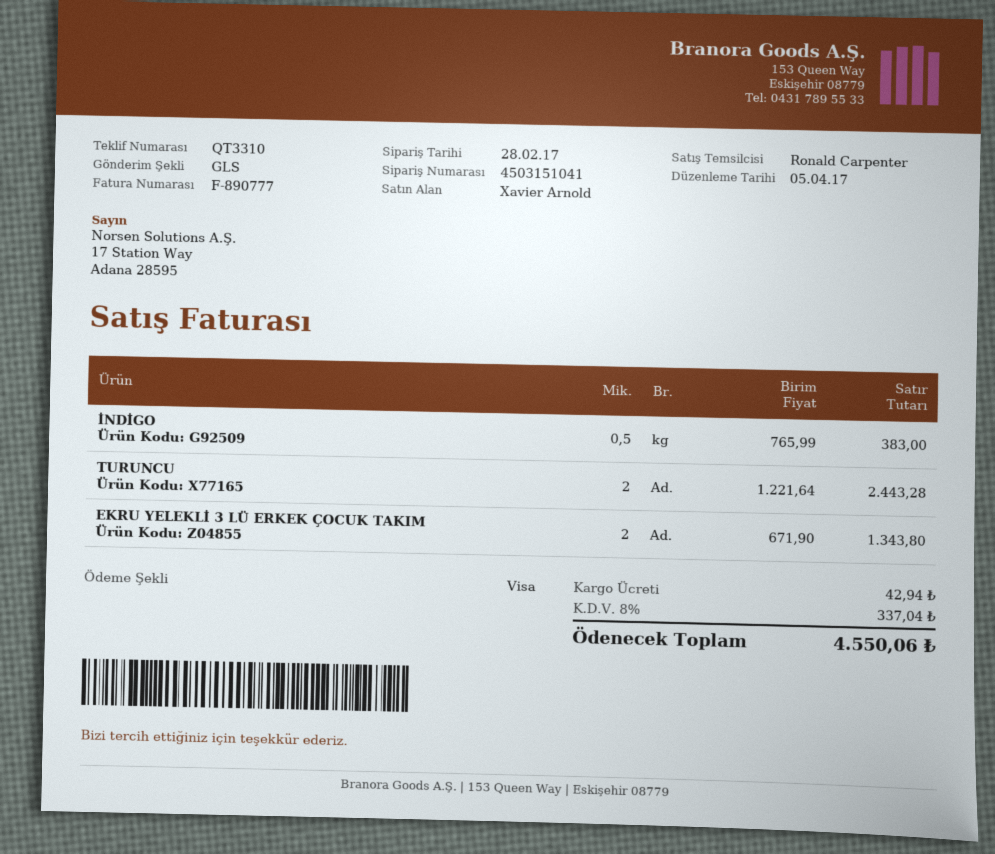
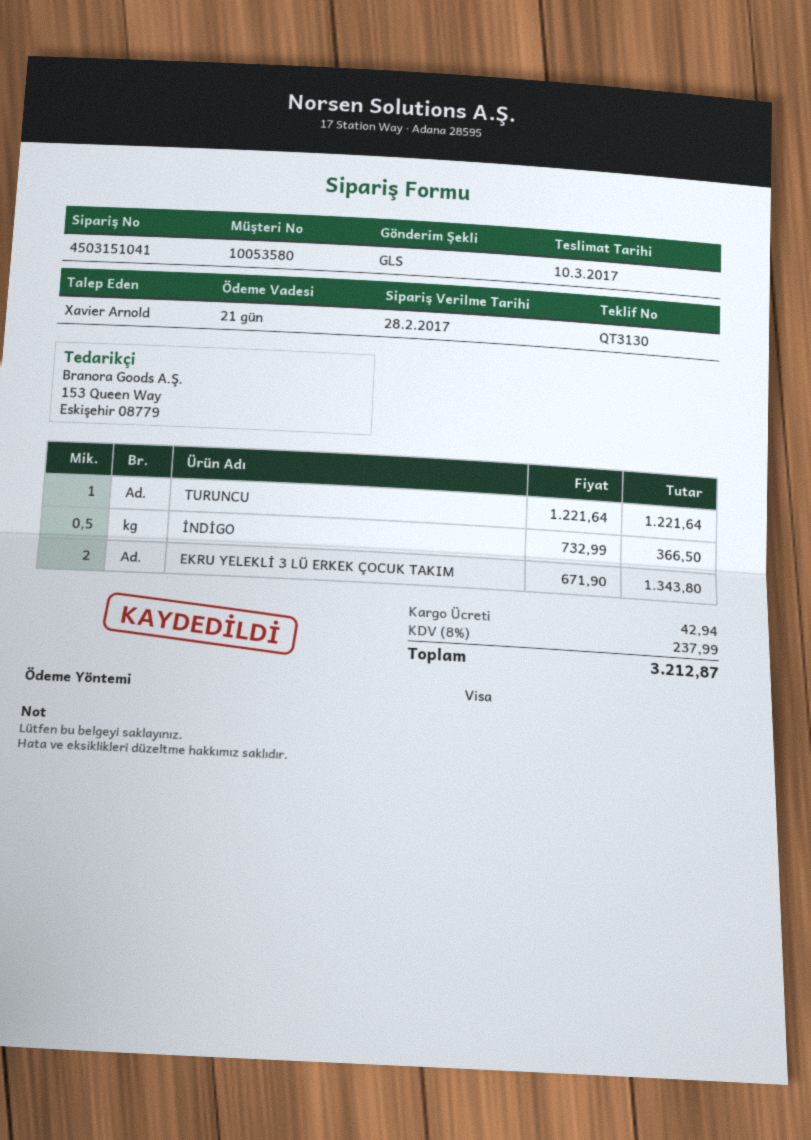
quote number: QT3310 -> QT3130
İNDİGO: 0.5 x 765.99 = 383.00 -> 0.5 x 732.99 = 366.50
TURUNCU: 2 x 1221.64 = 2443.28 -> 1 x 1221.64 = 1221.64
tax: 8% = 337.04 -> 8% = 237.99
total: 4550.06 -> 3212.87

